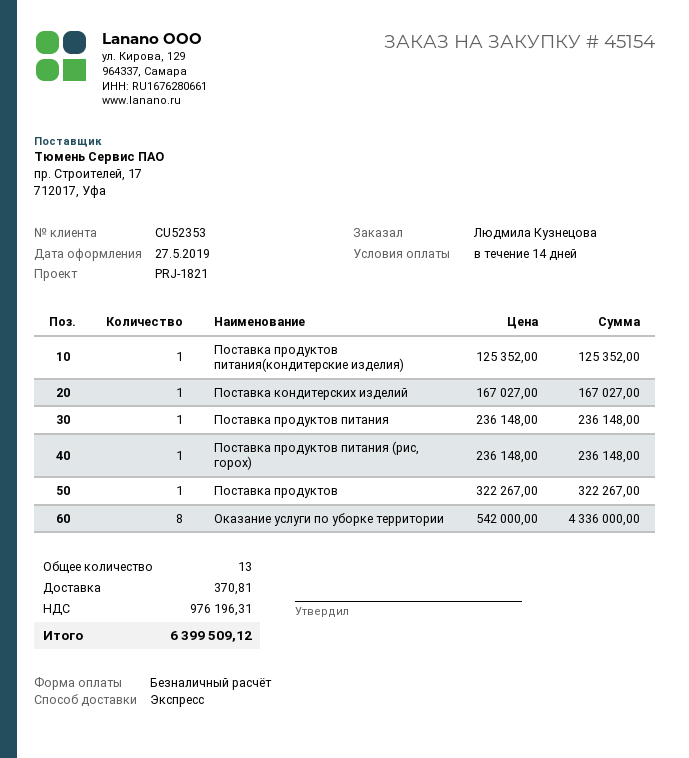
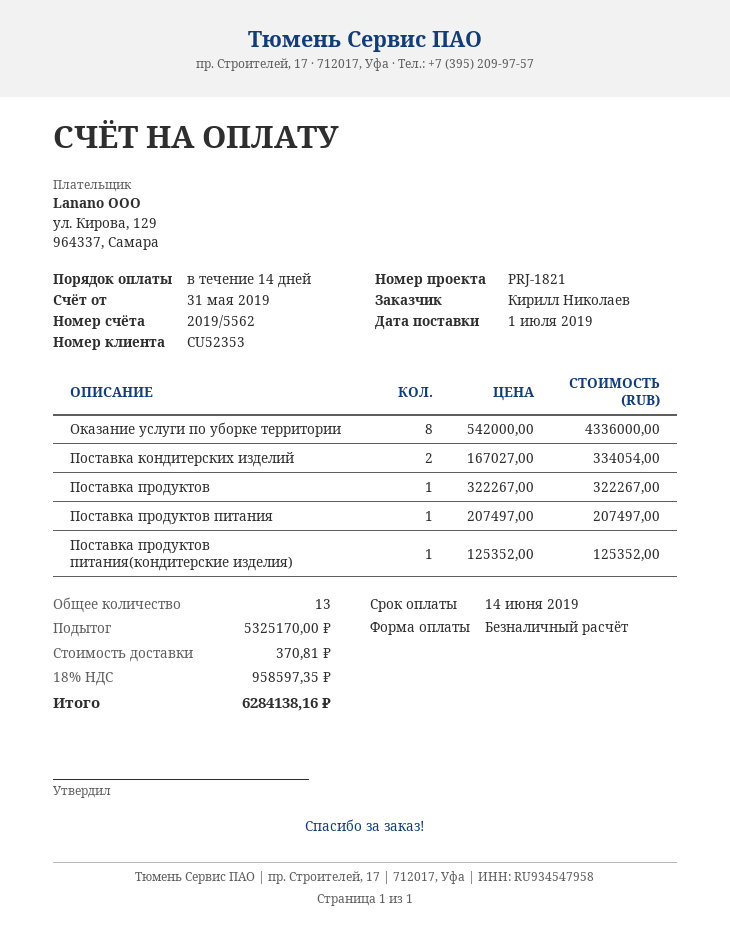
ordered by: Людмила Кузнецова -> Кирилл Николаев
Поставка кондитерских изделий: 1 x 167027.00 = 167027.00 -> 2 x 167027.00 = 334054.00
Поставка продуктов питания: 1 x 236148.00 = 236148.00 -> 1 x 207497.00 = 207497.00
Поставка продуктов питания (рис, горох): 1 x 236148.00 = 236148.00 -> none
tax: 976196.31 -> 958597.35
total: 6399509.12 -> 6284138.16

